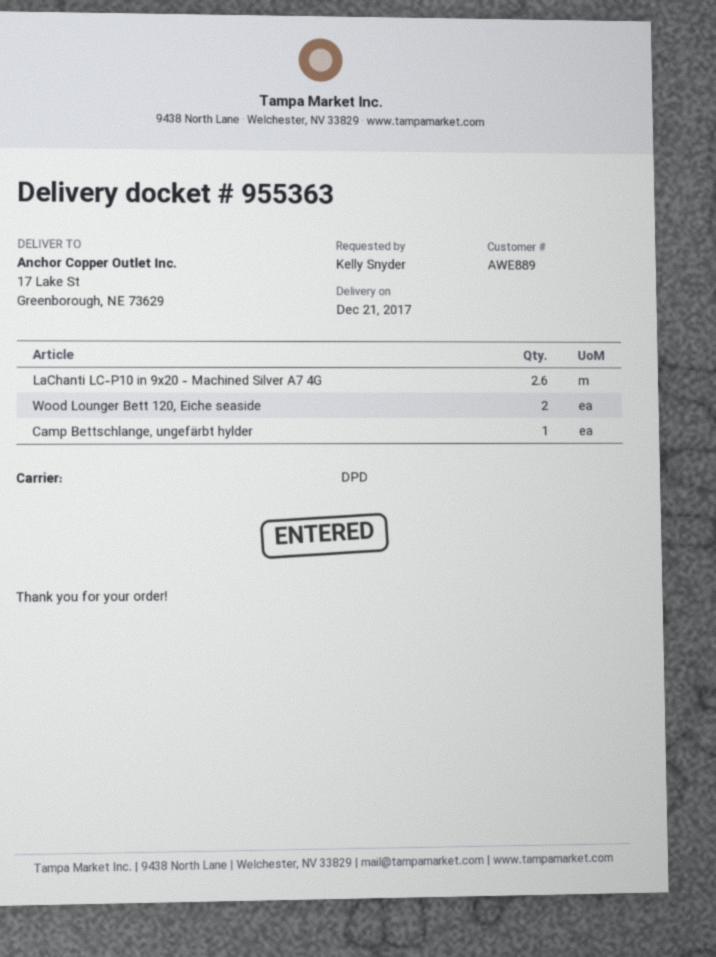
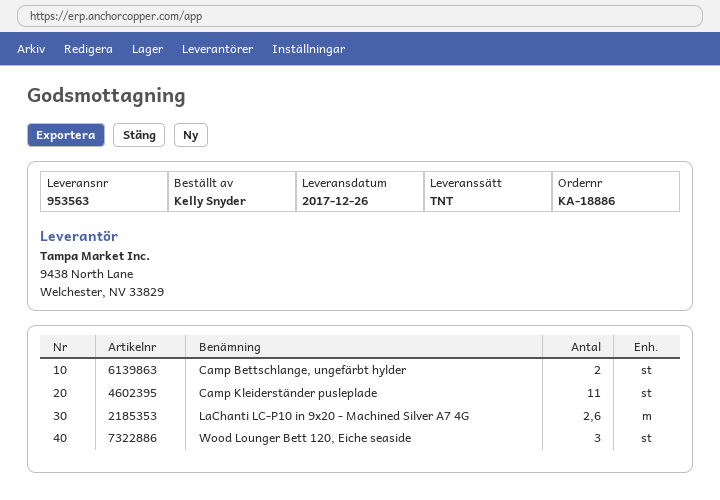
delivery note number: 955363 -> 953563
delivery date: 2017-12-21 -> 2017-12-26
shipping method: DPD -> TNT
Wood Lounger Bett 120, Eiche seaside: 2 -> 3
Camp Bettschlange, ungefärbt hylder: 1 -> 2
Camp Kleiderständer pusleplade: none -> 11

